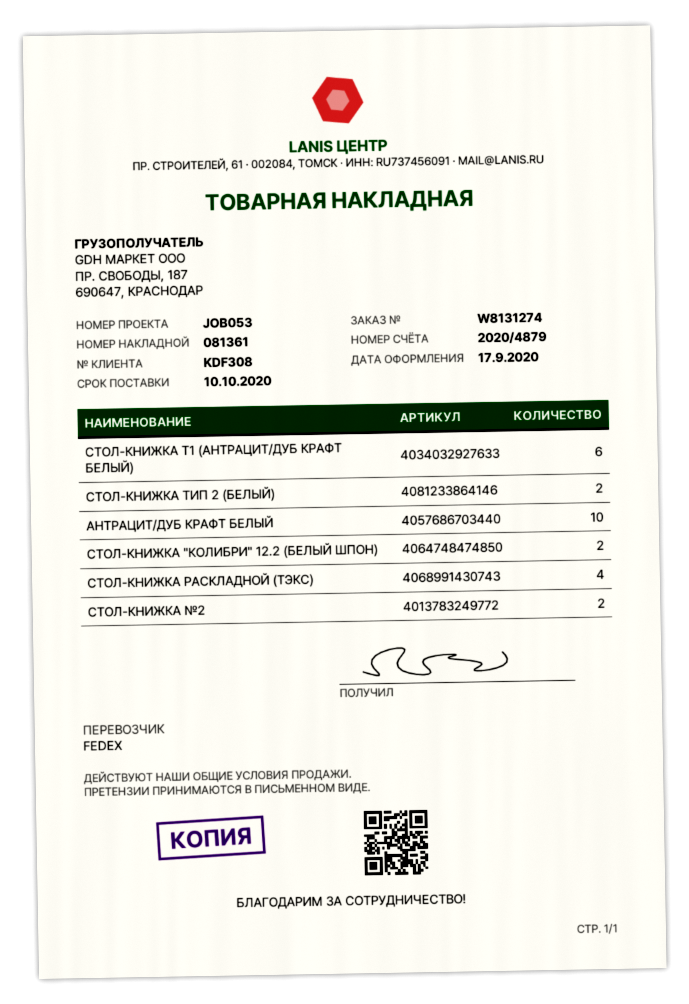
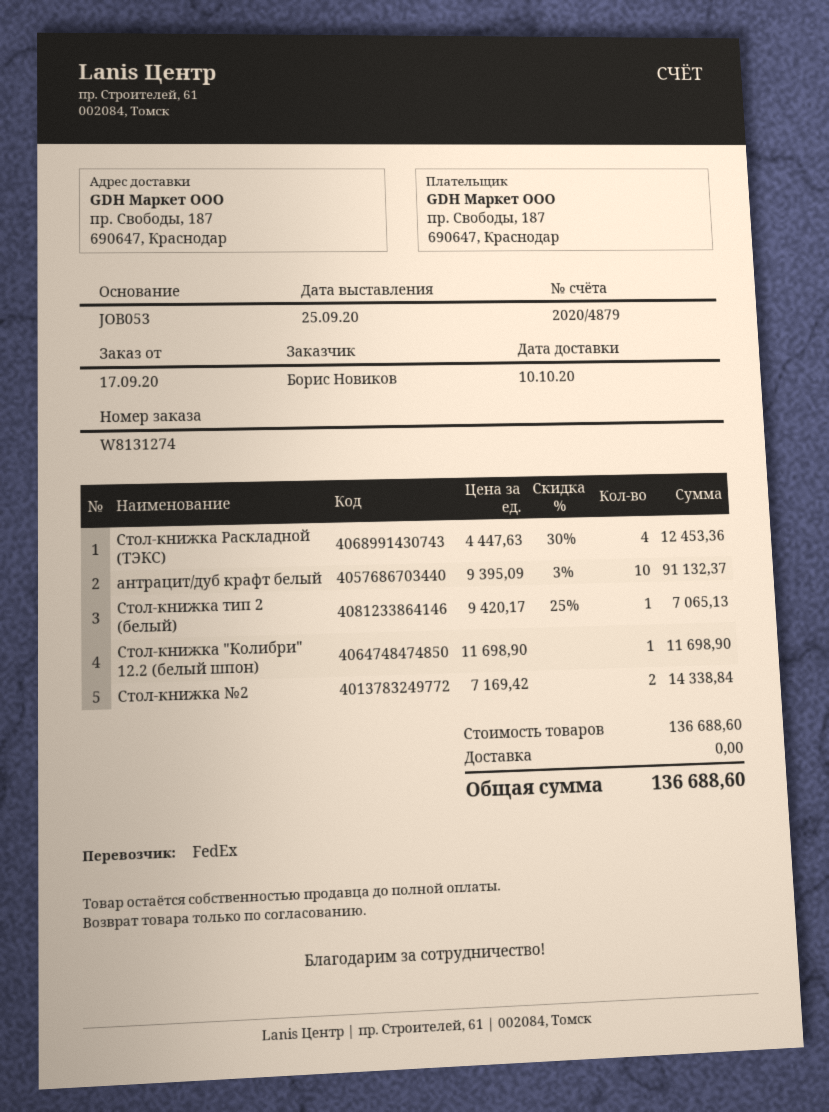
СТОЛ-КНИЖКА Т1 (АНТРАЦИТ/ДУБ КРАФТ БЕЛЫЙ): 6 -> none
СТОЛ-КНИЖКА ТИП 2 (БЕЛЫЙ): 2 -> 1
СТОЛ-КНИЖКА "КОЛИБРИ" 12.2 (БЕЛЫЙ ШПОН): 2 -> 1

